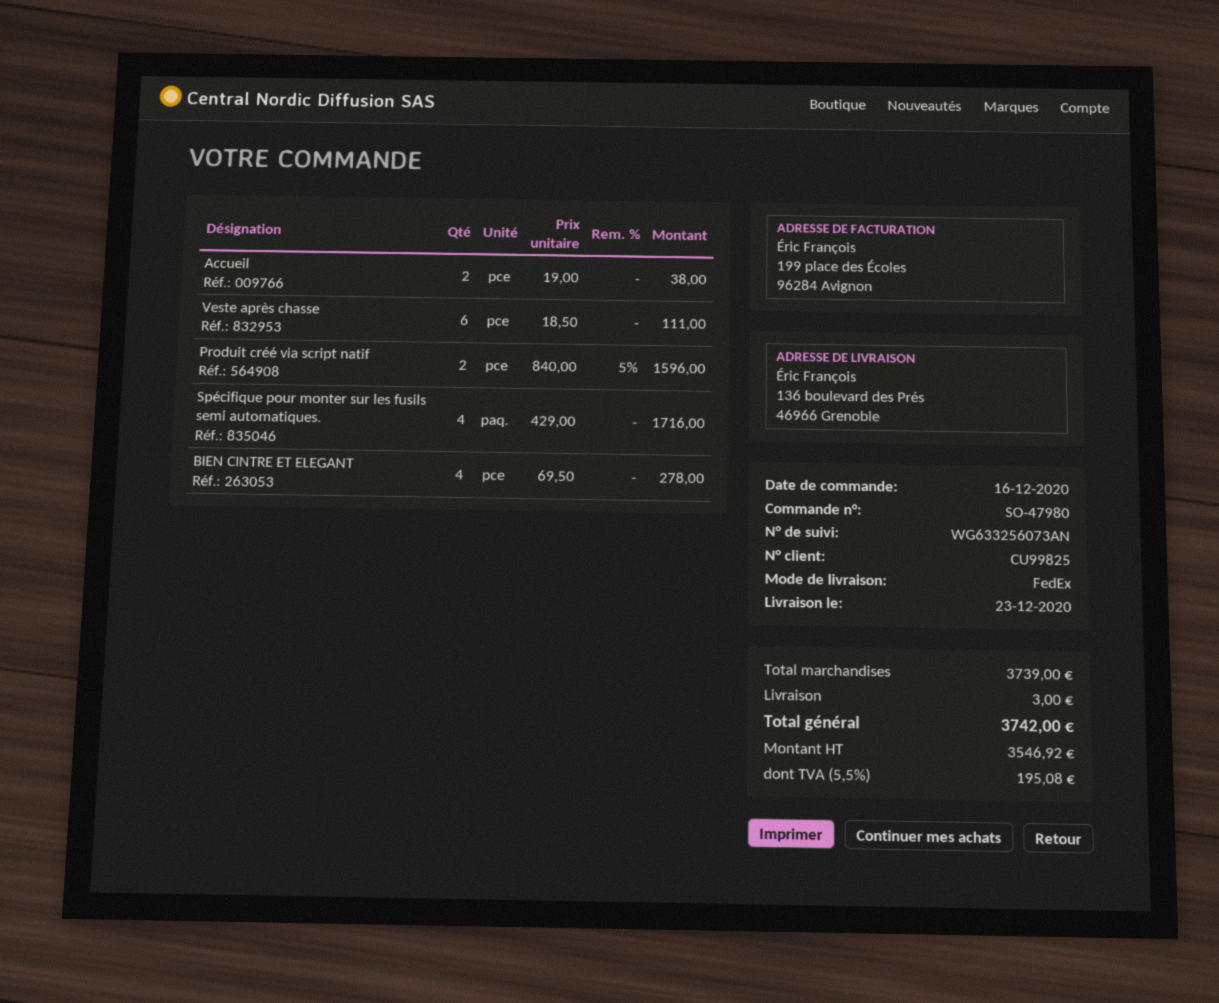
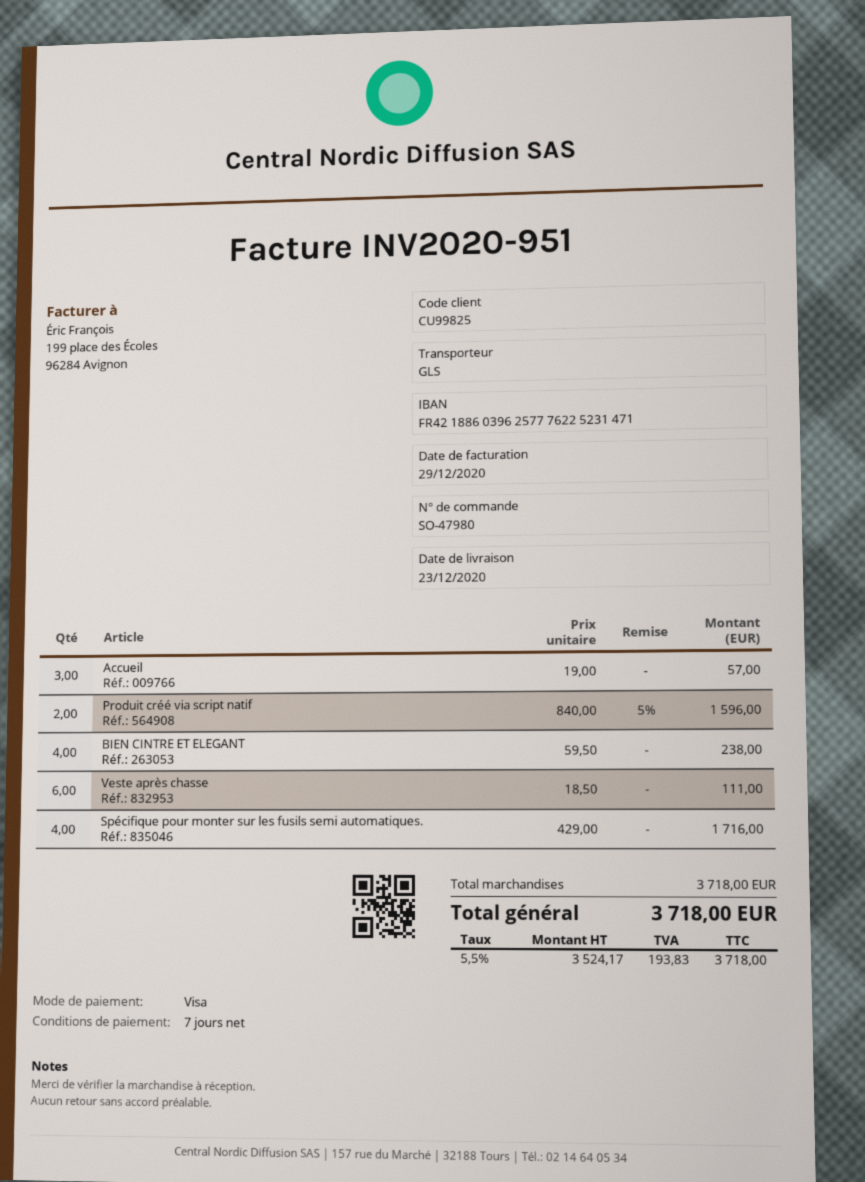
shipping method: FedEx -> GLS
Accueil: 2 x 19.00 = 38.00 -> 3 x 19.00 = 57.00
BIEN CINTRE ET ELEGANT: 4 x 69.50 = 278.00 -> 4 x 59.50 = 238.00
subtotal: 3739.00 -> 3718.00
shipping: 3.00 -> none
net: 3546.92 -> 3524.17
tax: 5.5% = 195.08 -> 5.5% = 193.83
total: 3742.00 -> 3718.00

